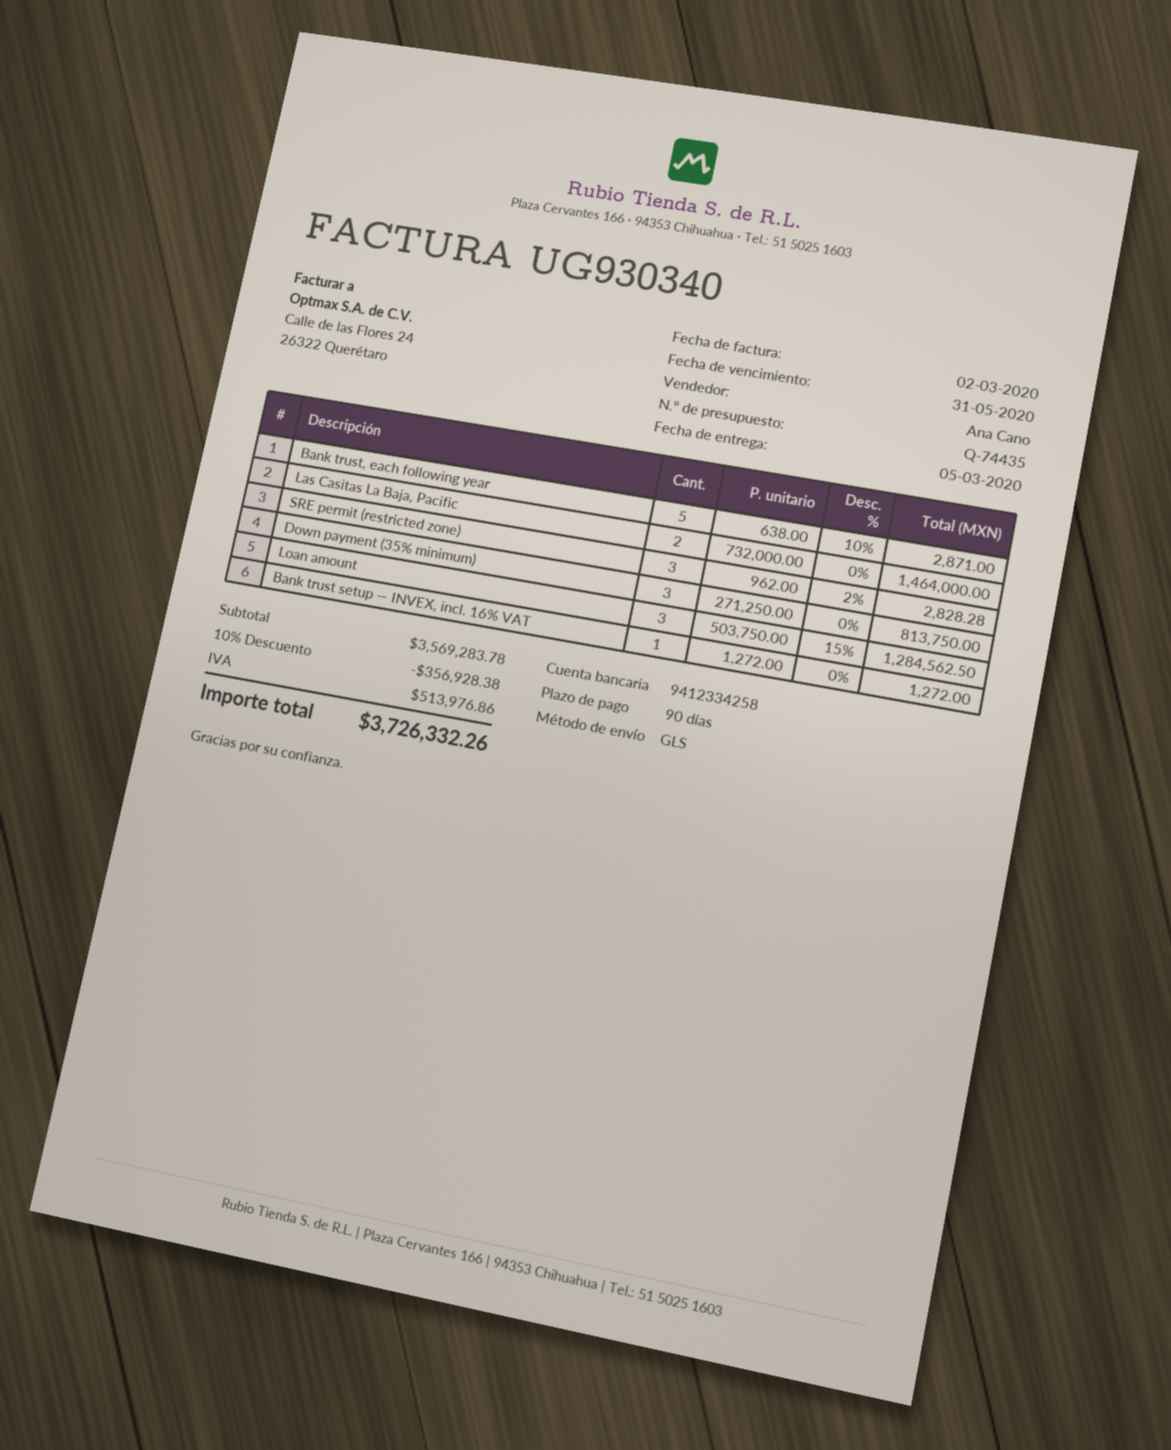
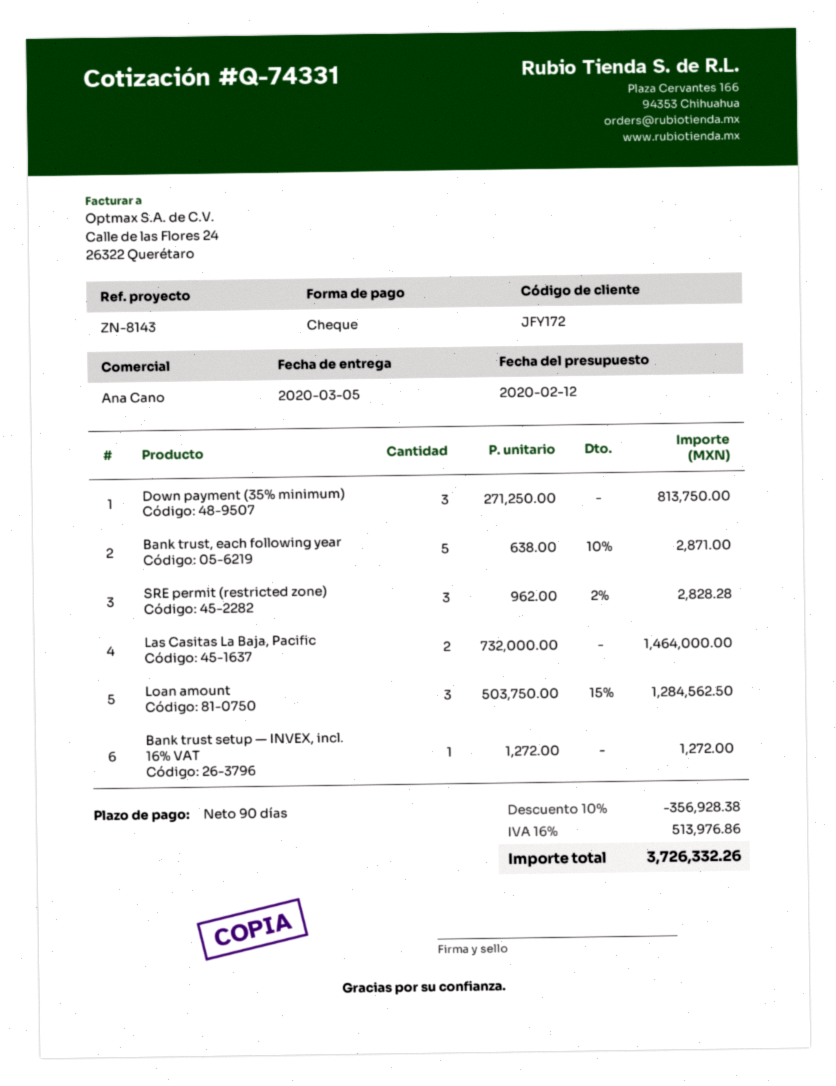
quote number: Q-74435 -> Q-74331

